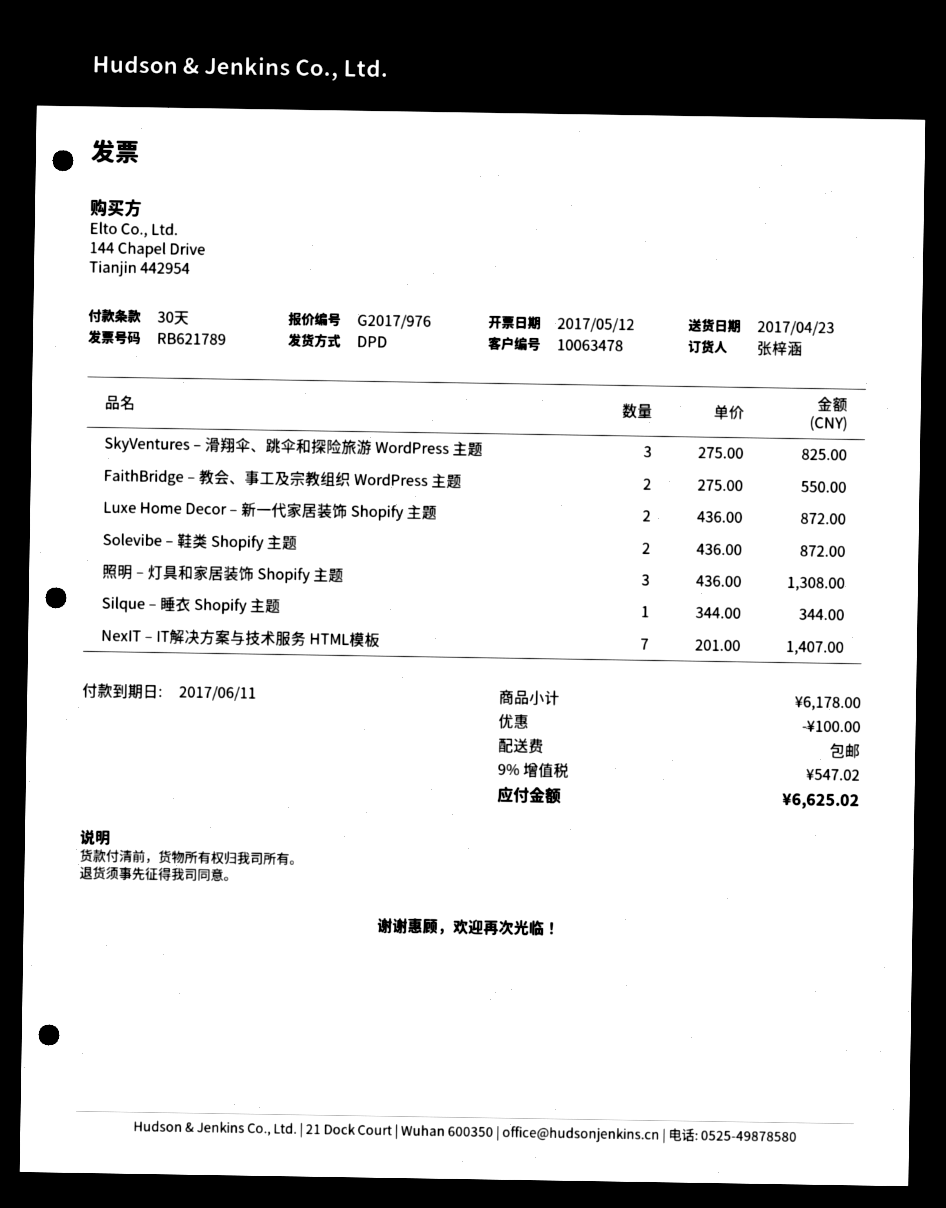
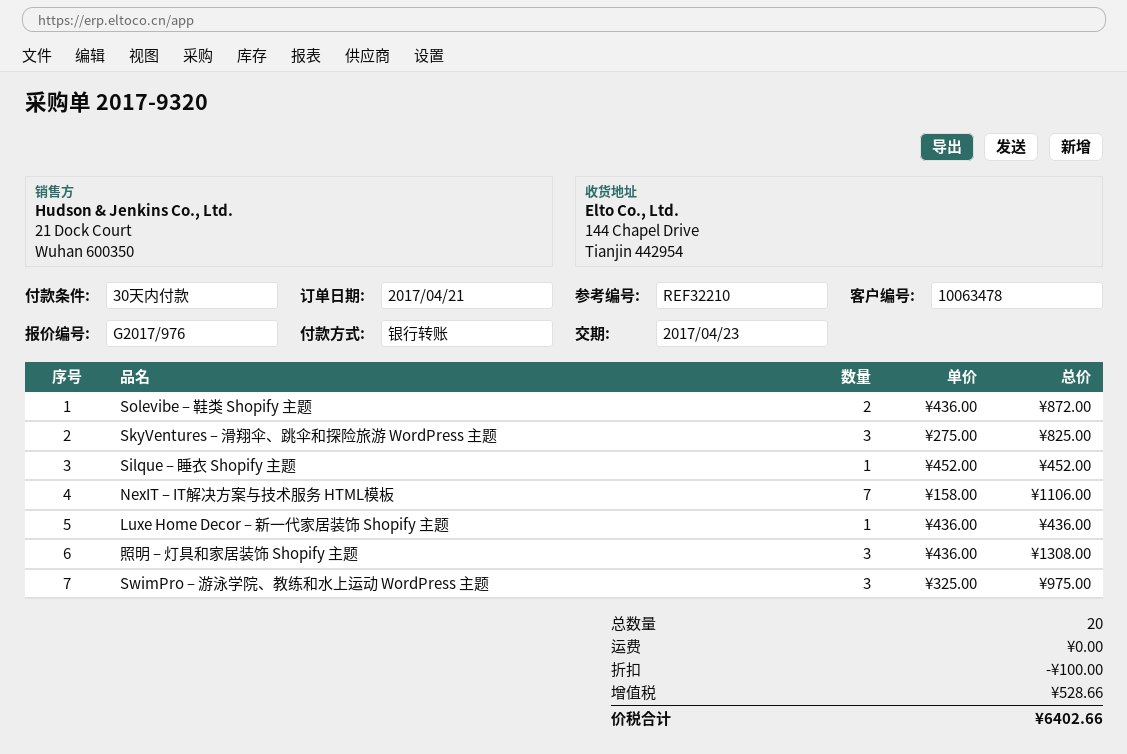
FaithBridge – 教会、事工及宗教组织 WordPress 主题: 2 x 275.00 = 550.00 -> none
Luxe Home Decor – 新一代家居装饰 Shopify 主题: 2 x 436.00 = 872.00 -> 1 x 436.00 = 436.00
Silque – 睡衣 Shopify 主题: 1 x 344.00 = 344.00 -> 1 x 452.00 = 452.00
NexIT – IT解决方案与技术服务 HTML模板: 7 x 201.00 = 1407.00 -> 7 x 158.00 = 1106.00
SwimPro – 游泳学院、教练和水上运动 WordPress 主题: none -> 3 x 325.00 = 975.00
tax: 547.02 -> 528.66
total: 6625.02 -> 6402.66

